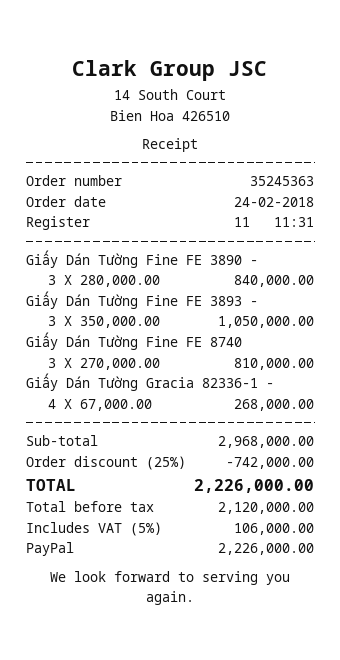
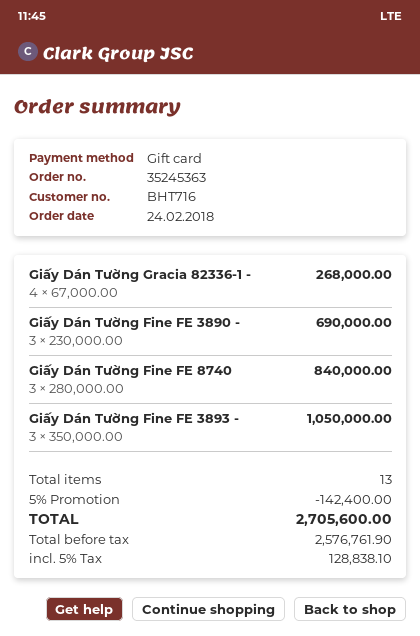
payment method: PayPal -> gift card
Giấy Dán Tường Fine FE 3890 -: 3 x 280000.00 = 840000.00 -> 3 x 230000.00 = 690000.00
Giấy Dán Tường Fine FE 8740: 3 x 270000.00 = 810000.00 -> 3 x 280000.00 = 840000.00
discount: 25% = 742000.00 -> 5% = 142400.00
net: 2120000.00 -> 2576761.90
tax: 5% = 106000.00 -> 5% = 128838.10
total: 2226000.00 -> 2705600.00

